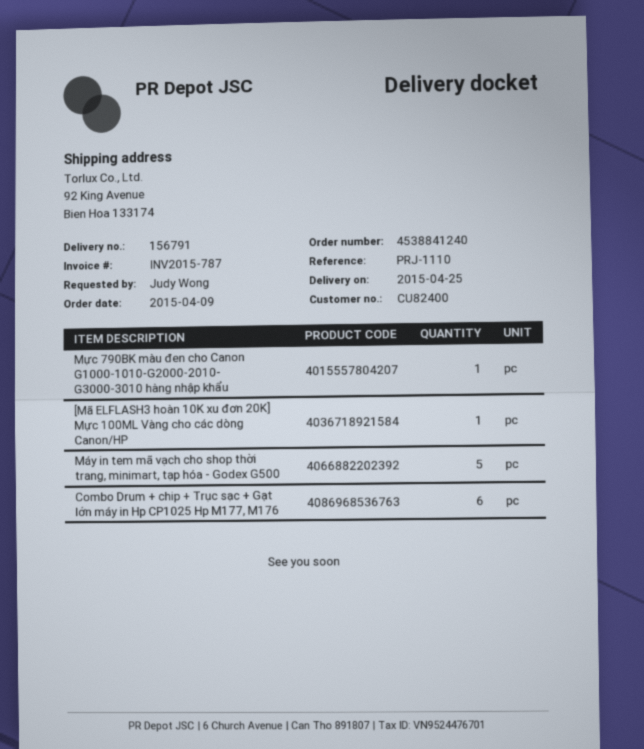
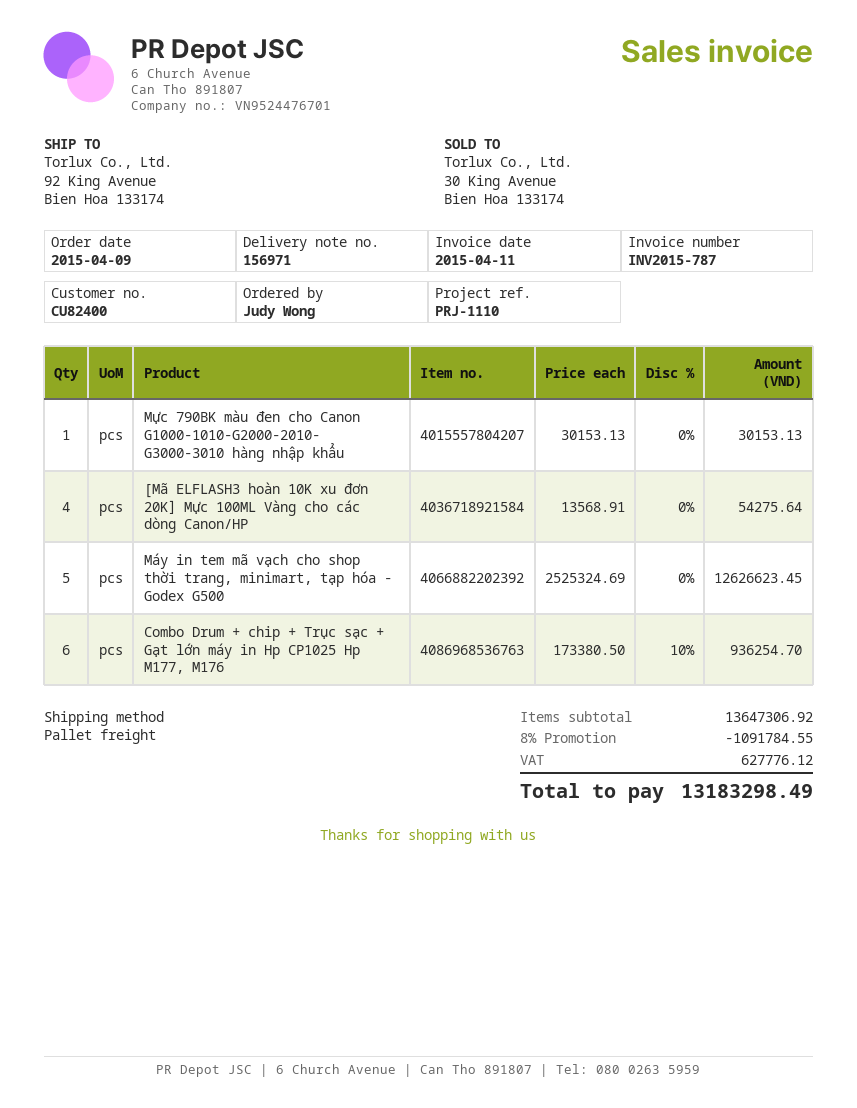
delivery note number: 156791 -> 156971
[Mã ELFLASH3 hoàn 10K xu đơn 20K] Mực 100ML Vàng cho các dòng Canon/HP: 1 -> 4

